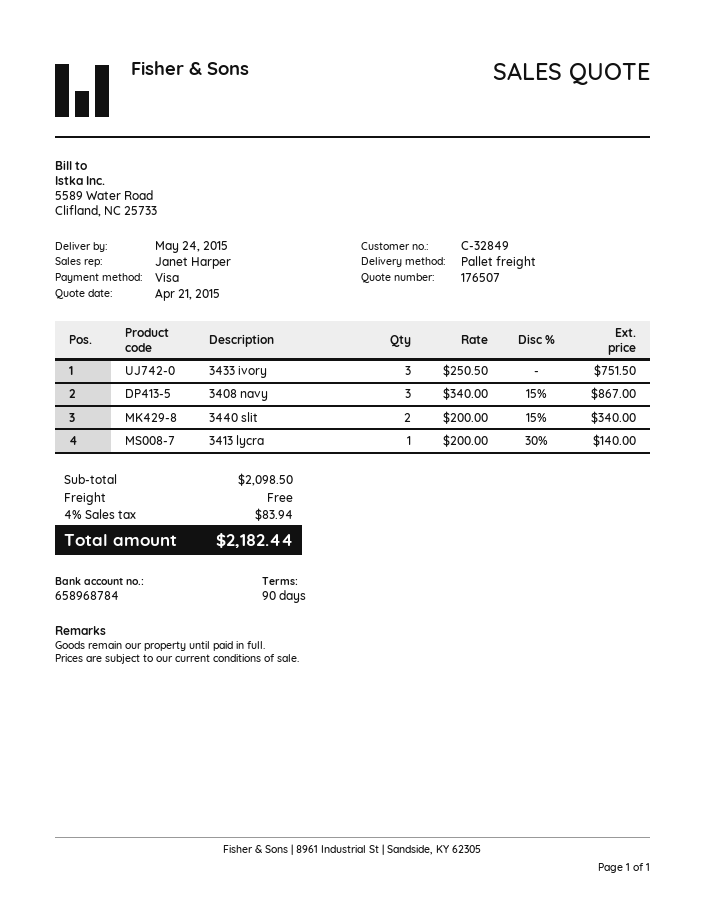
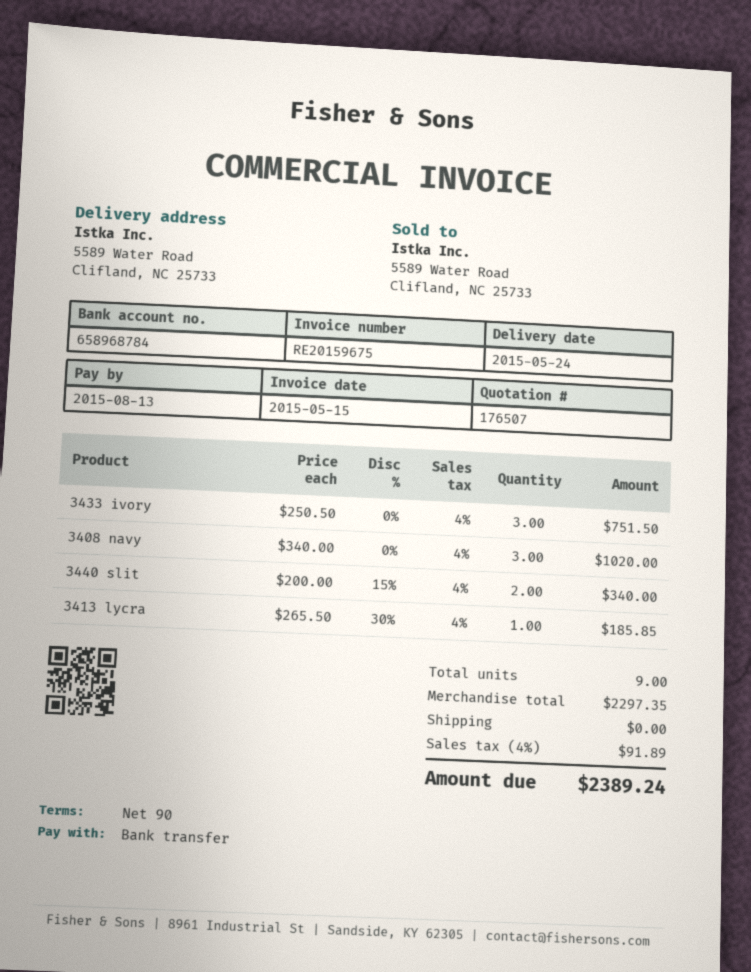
payment method: Visa -> bank transfer
3408 navy: 3 x 340.00 - 15% = 867.00 -> 3 x 340.00 = 1020.00
3413 lycra: 1 x 200.00 - 30% = 140.00 -> 1 x 265.50 - 30% = 185.85
subtotal: 2098.50 -> 2297.35
tax: 4% = 83.94 -> 4% = 91.89
total: 2182.44 -> 2389.24

